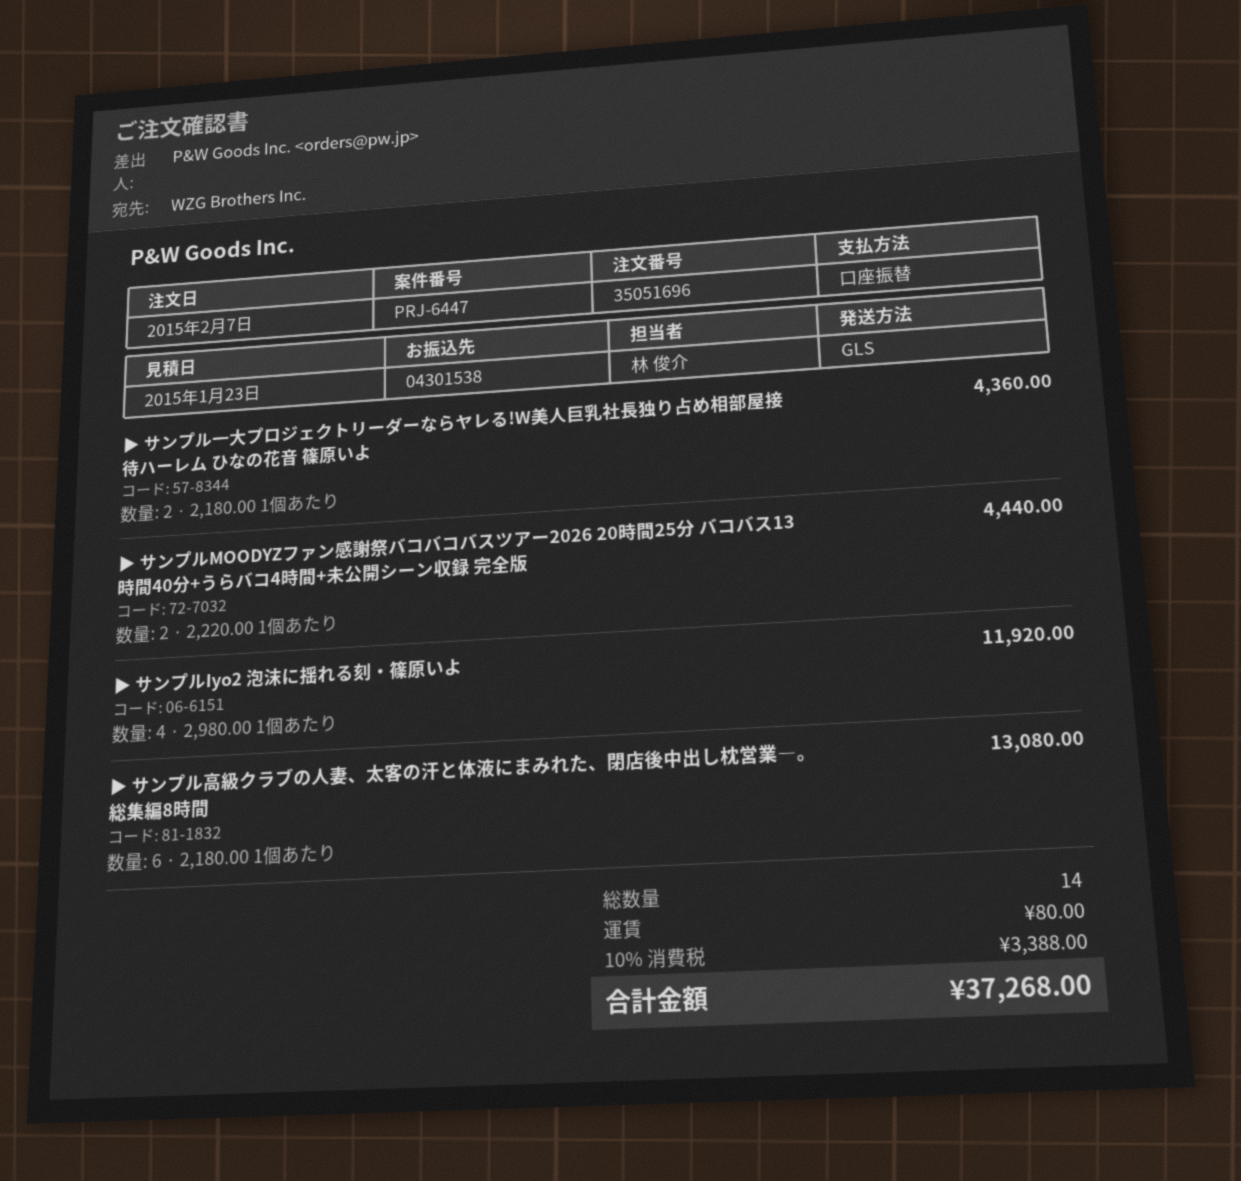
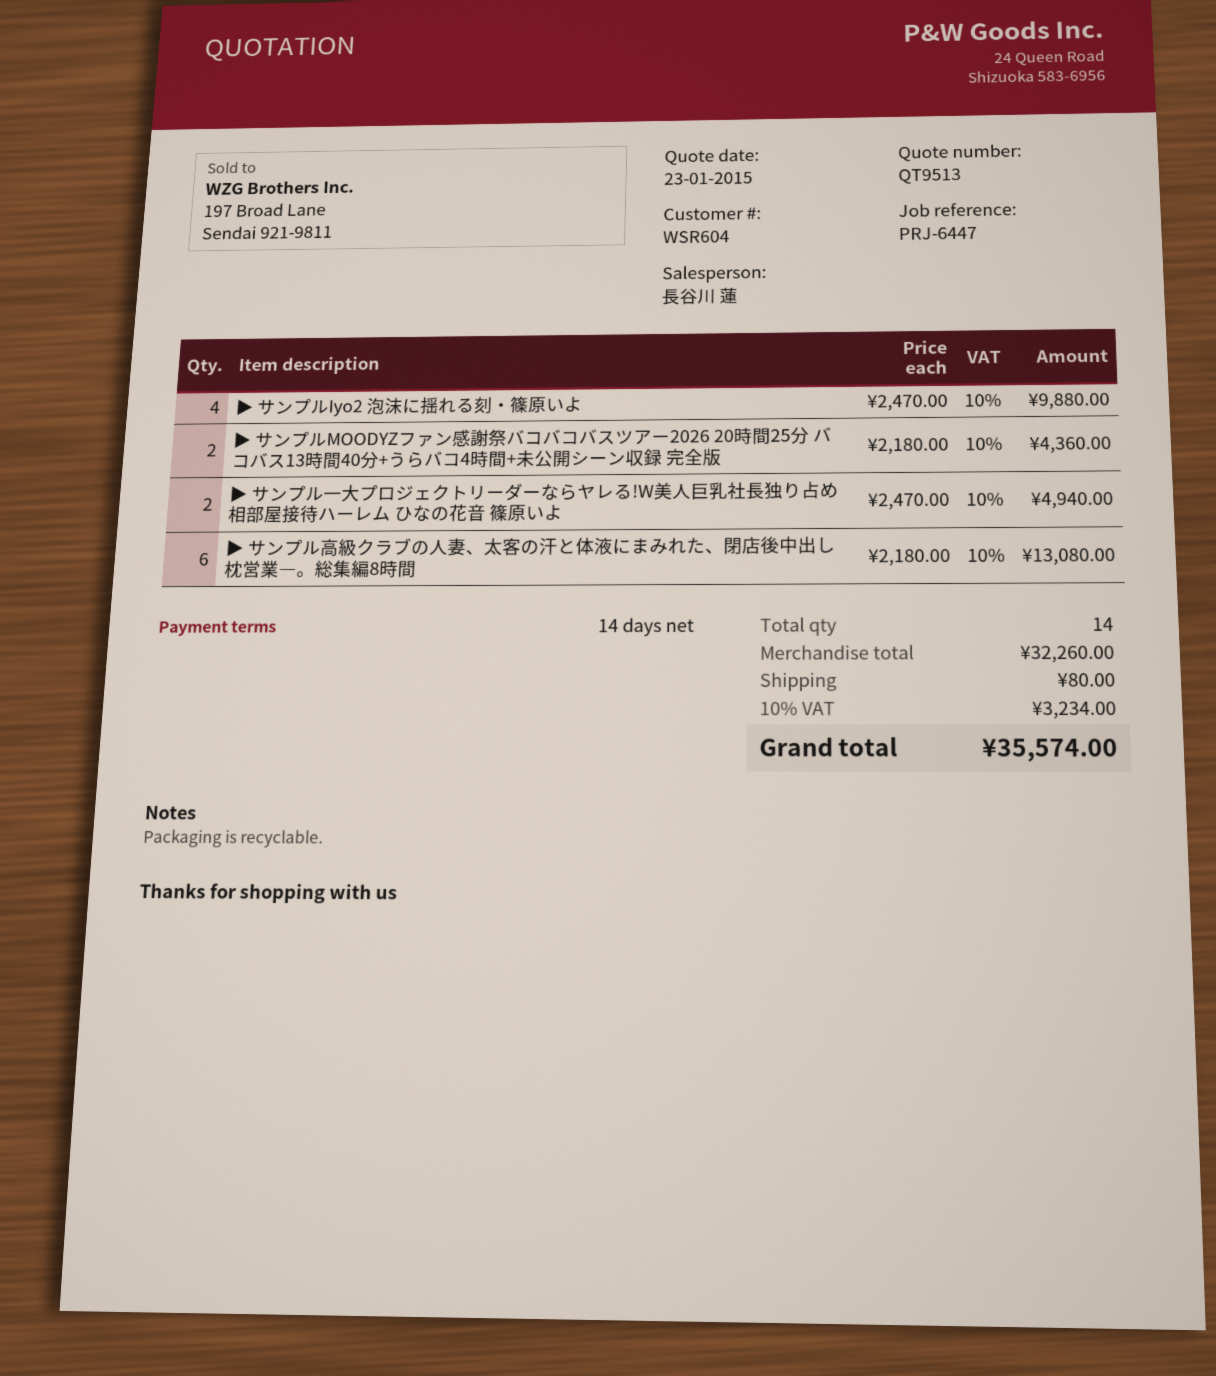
sales rep: 林 俊介 -> 長谷川 蓮
▶ サンプル一大プロジェクトリーダーならヤレる!W美人巨乳社長独り占め相部屋接待ハーレム ひなの花音 篠原いよ: 2 x 2180.00 = 4360.00 -> 2 x 2470.00 = 4940.00
▶ サンプルMOODYZファン感謝祭バコバコバスツアー2026 20時間25分 バコバス13時間40分+うらバコ4時間+未公開シーン収録 完全版: 2 x 2220.00 = 4440.00 -> 2 x 2180.00 = 4360.00
▶ サンプルIyo2 泡沫に揺れる刻・篠原いよ: 4 x 2980.00 = 11920.00 -> 4 x 2470.00 = 9880.00
tax: 10% = 3388.00 -> 10% = 3234.00
total: 37268.00 -> 35574.00

